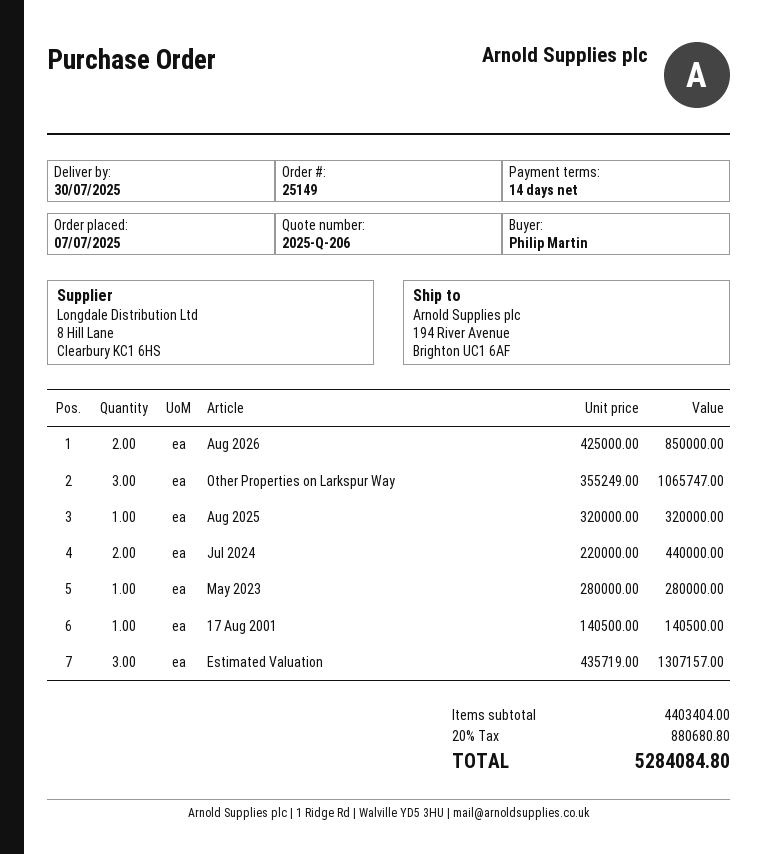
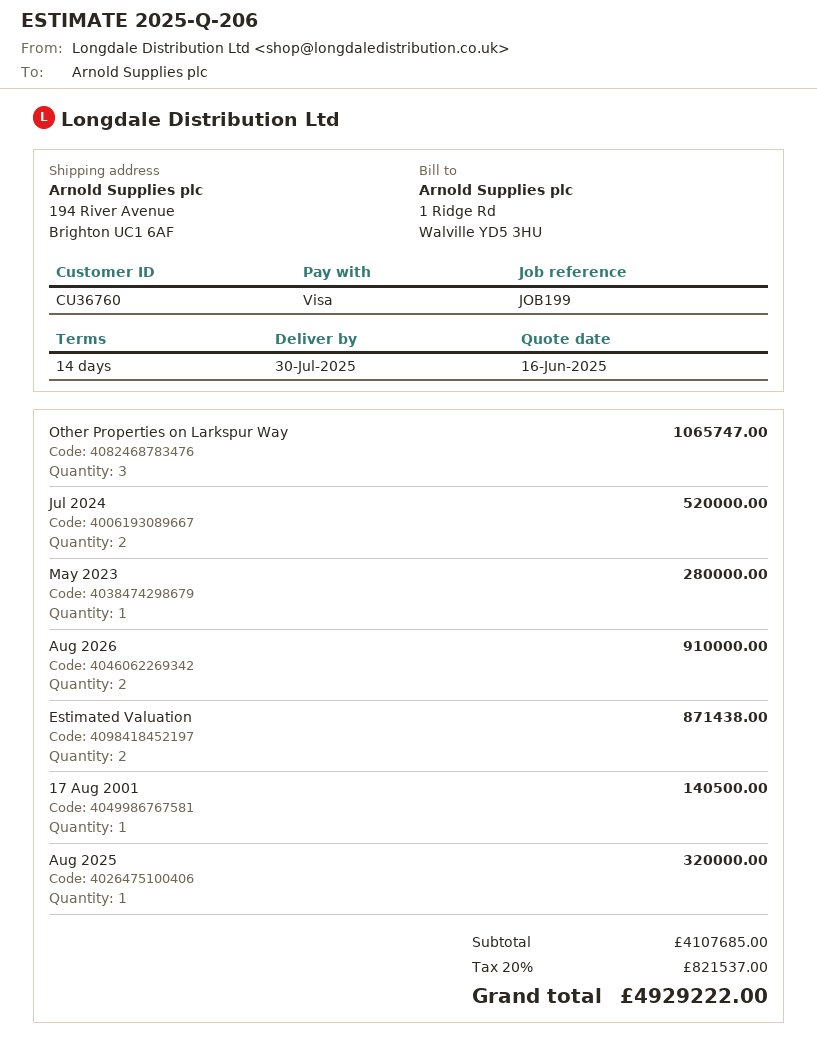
Aug 2026: 2 for 850000.00 -> 2 for 910000.00
Jul 2024: 2 for 440000.00 -> 2 for 520000.00
Estimated Valuation: 3 for 1307157.00 -> 2 for 871438.00
subtotal: 4403404.00 -> 4107685.00
tax: 20% = 880680.80 -> 20% = 821537.00
total: 5284084.80 -> 4929222.00

